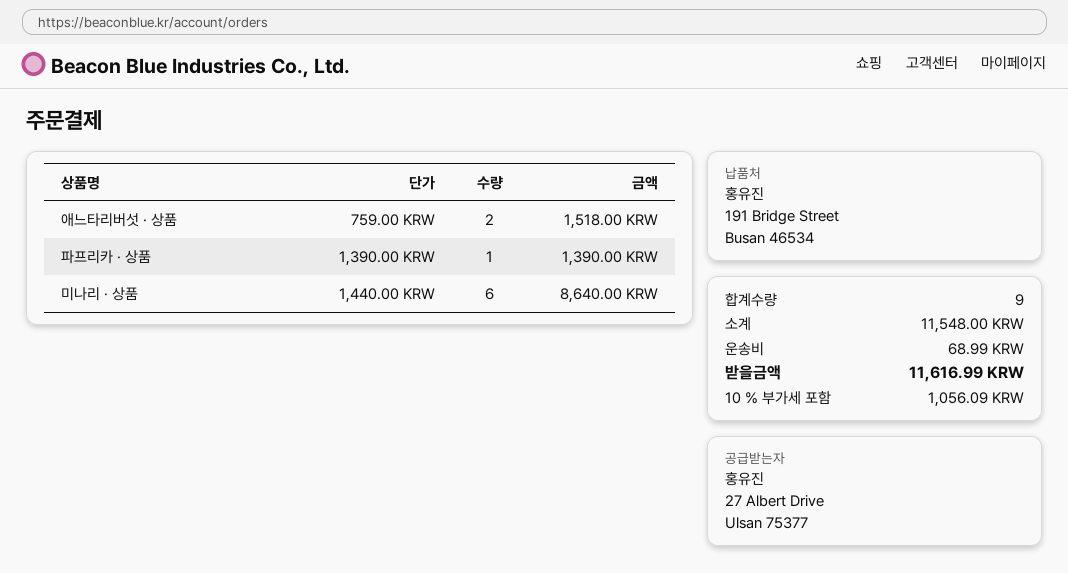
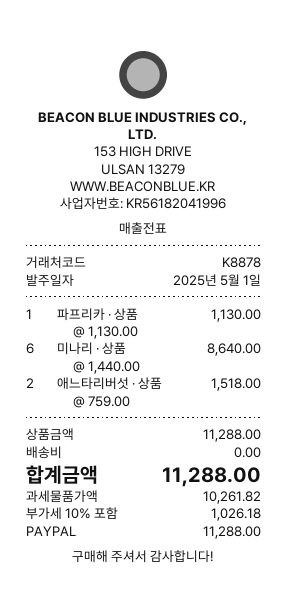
파프리카 · 상품: 1 x 1390.00 = 1390.00 -> 1 x 1130.00 = 1130.00
subtotal: 11548.00 -> 11288.00
shipping: 68.99 -> 0.00
tax: 10% = 1056.09 -> 10% = 1026.18
total: 11616.99 -> 11288.00

